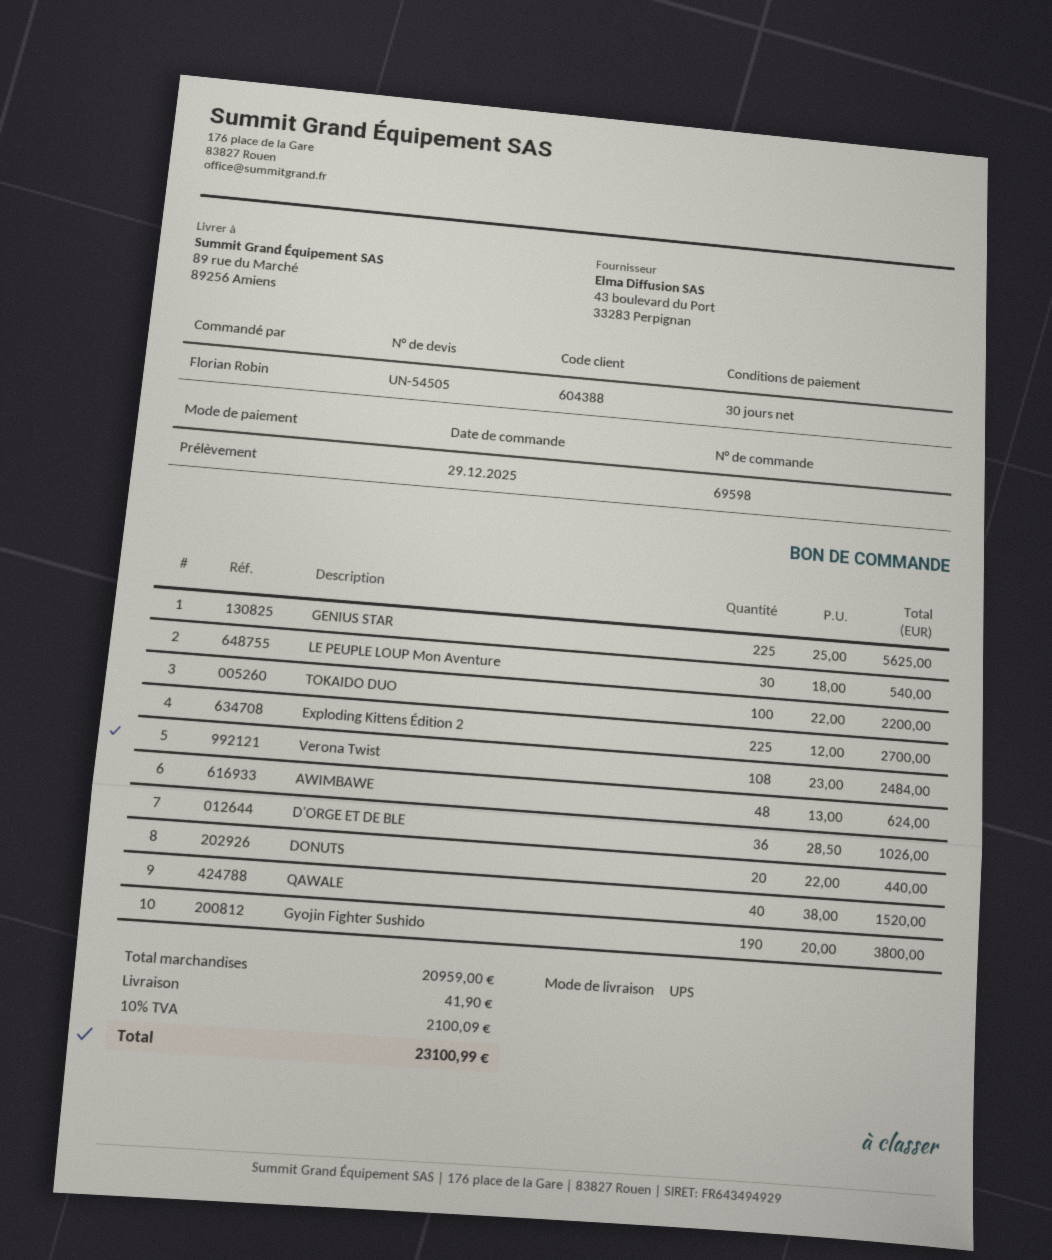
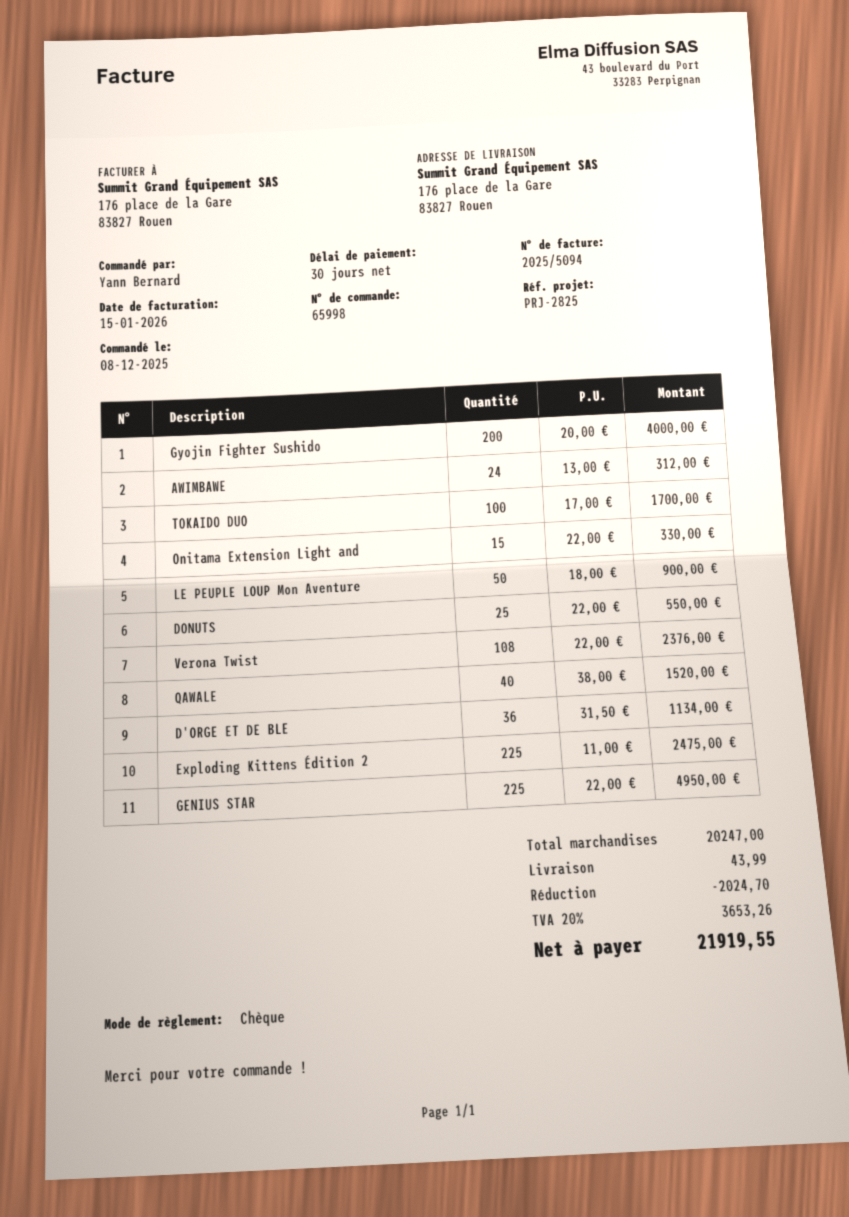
order number: 69598 -> 65998
order date: 2025-12-29 -> 2025-12-08
ordered by: Florian Robin -> Yann Bernard
payment method: direct debit -> cheque
ship to: 89 rue du Marché, 89256 Amiens -> 176 place de la Gare, 83827 Rouen
GENIUS STAR: 225 x 25.00 = 5625.00 -> 225 x 22.00 = 4950.00
LE PEUPLE LOUP Mon Aventure: 30 x 18.00 = 540.00 -> 50 x 18.00 = 900.00
TOKAIDO DUO: 100 x 22.00 = 2200.00 -> 100 x 17.00 = 1700.00
Exploding Kittens Édition 2: 225 x 12.00 = 2700.00 -> 225 x 11.00 = 2475.00
Verona Twist: 108 x 23.00 = 2484.00 -> 108 x 22.00 = 2376.00
AWIMBAWE: 48 x 13.00 = 624.00 -> 24 x 13.00 = 312.00
D'ORGE ET DE BLE: 36 x 28.50 = 1026.00 -> 36 x 31.50 = 1134.00
DONUTS: 20 x 22.00 = 440.00 -> 25 x 22.00 = 550.00
Gyojin Fighter Sushido: 190 x 20.00 = 3800.00 -> 200 x 20.00 = 4000.00
Onitama Extension Light and: none -> 15 x 22.00 = 330.00
subtotal: 20959.00 -> 20247.00
discount: none -> 2024.70
shipping: 41.90 -> 43.99
tax: 10% = 2100.09 -> 20% = 3653.26
total: 23100.99 -> 21919.55

